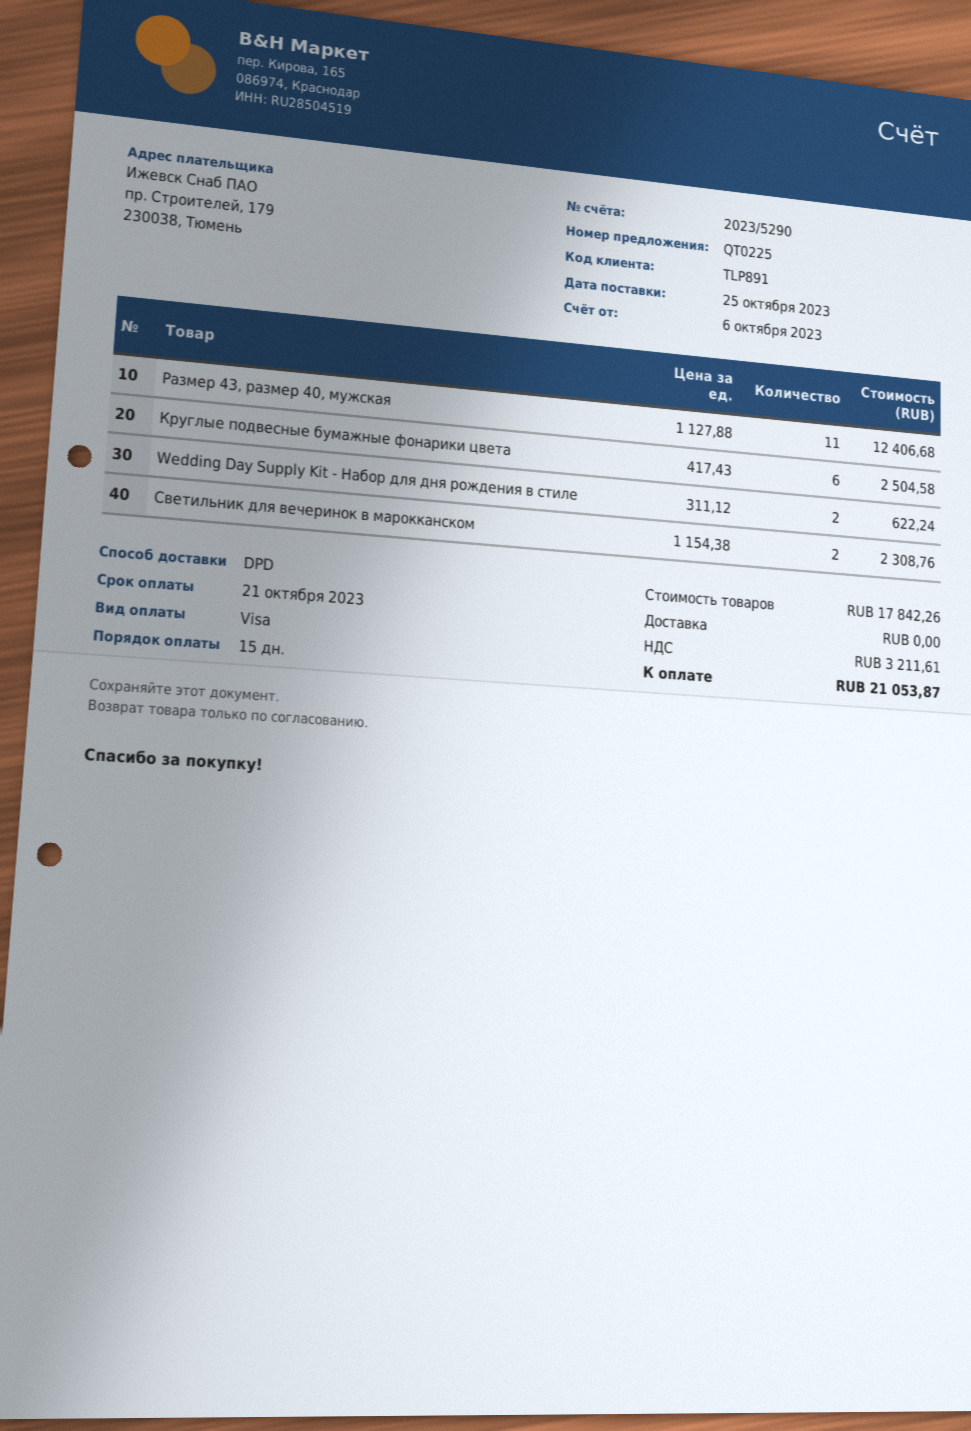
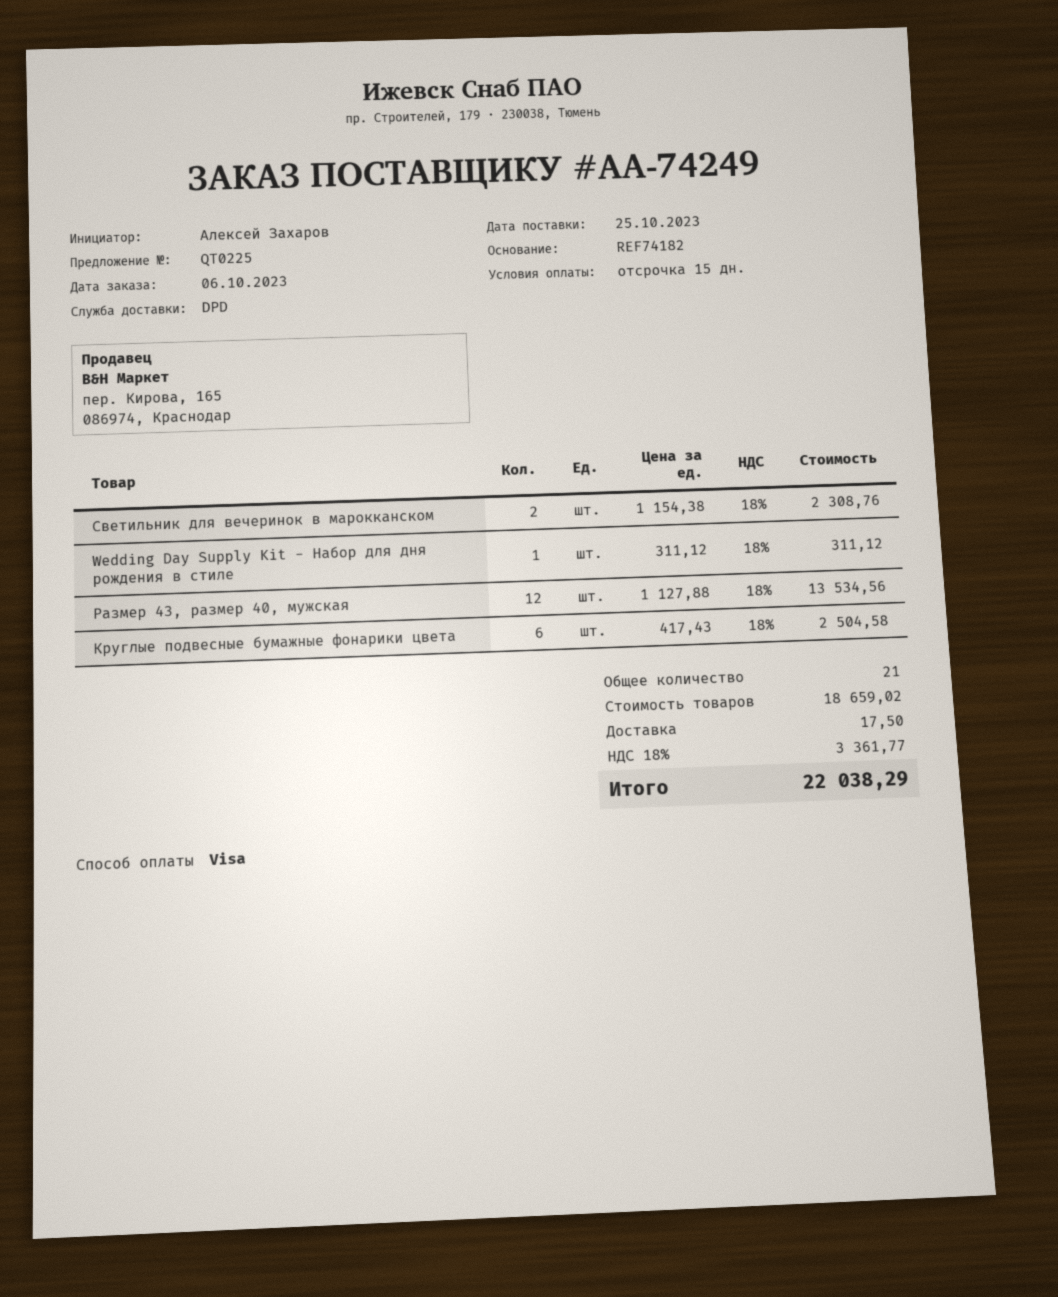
Размер 43, размер 40, мужская: 11 x 1127.88 = 12406.68 -> 12 x 1127.88 = 13534.56
Wedding Day Supply Kit - Набор для дня рождения в стиле: 2 x 311.12 = 622.24 -> 1 x 311.12 = 311.12
subtotal: 17842.26 -> 18659.02
shipping: 0.00 -> 17.50
tax: 3211.61 -> 3361.77
total: 21053.87 -> 22038.29

